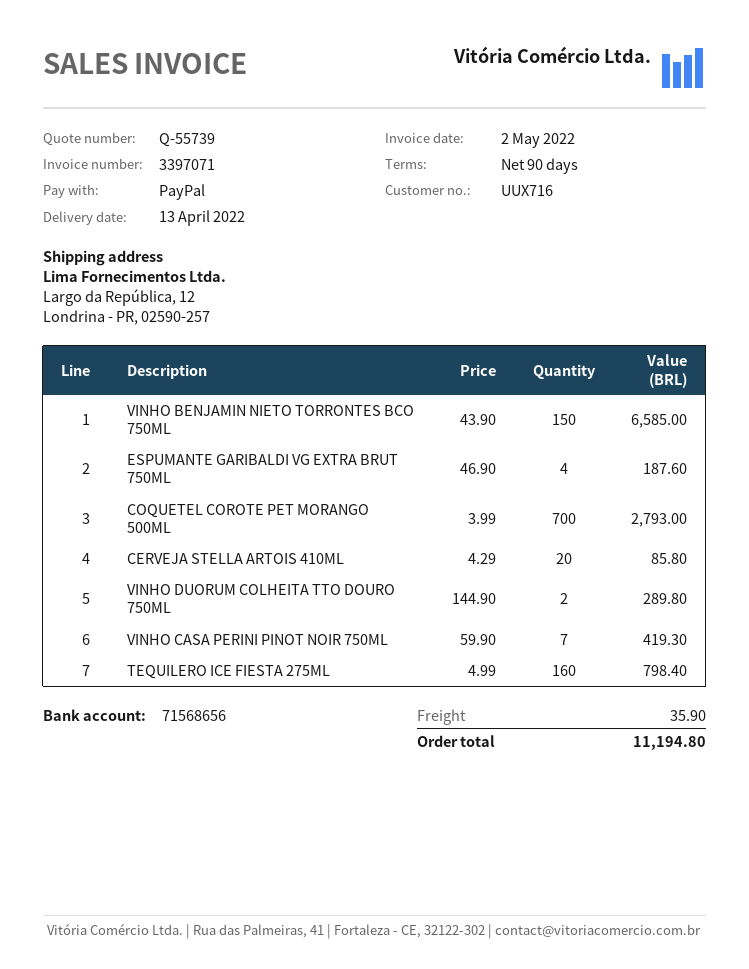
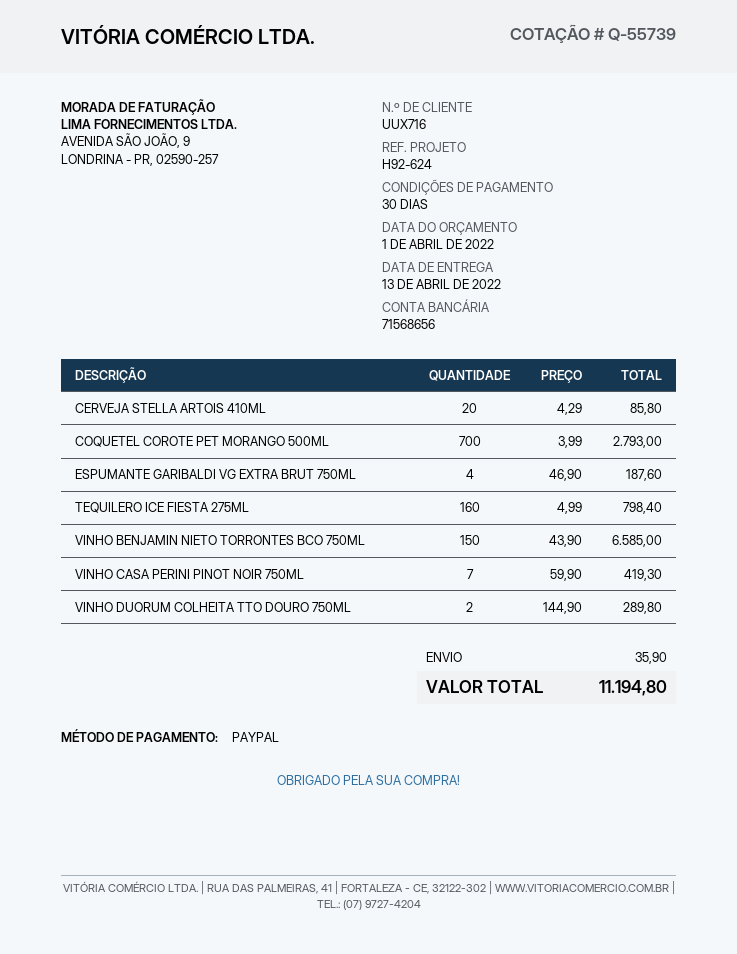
payment terms: 90 days -> 30 days

